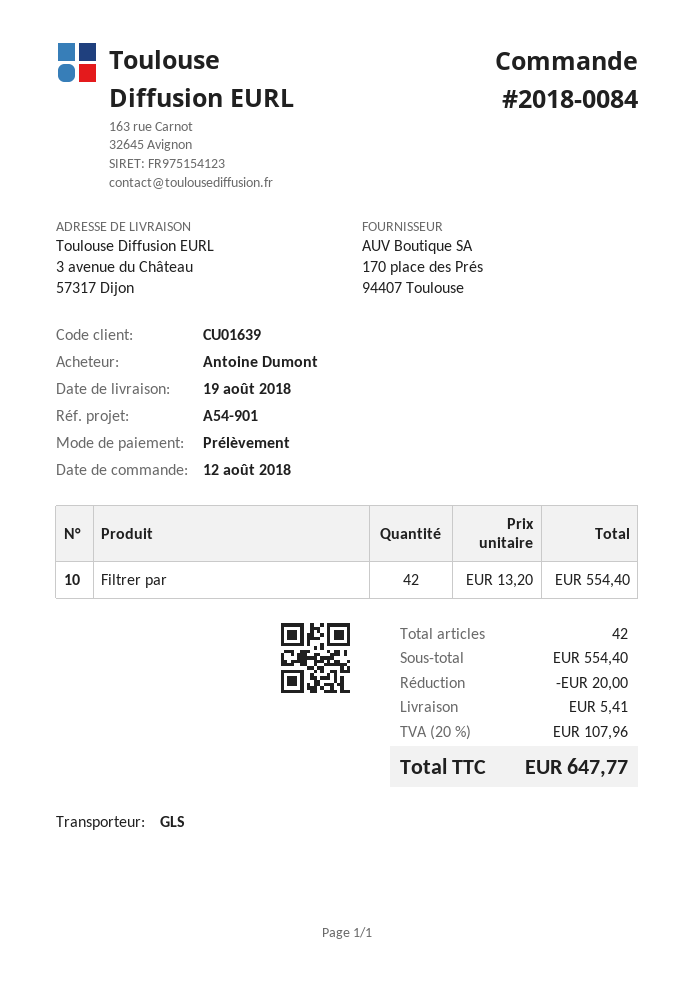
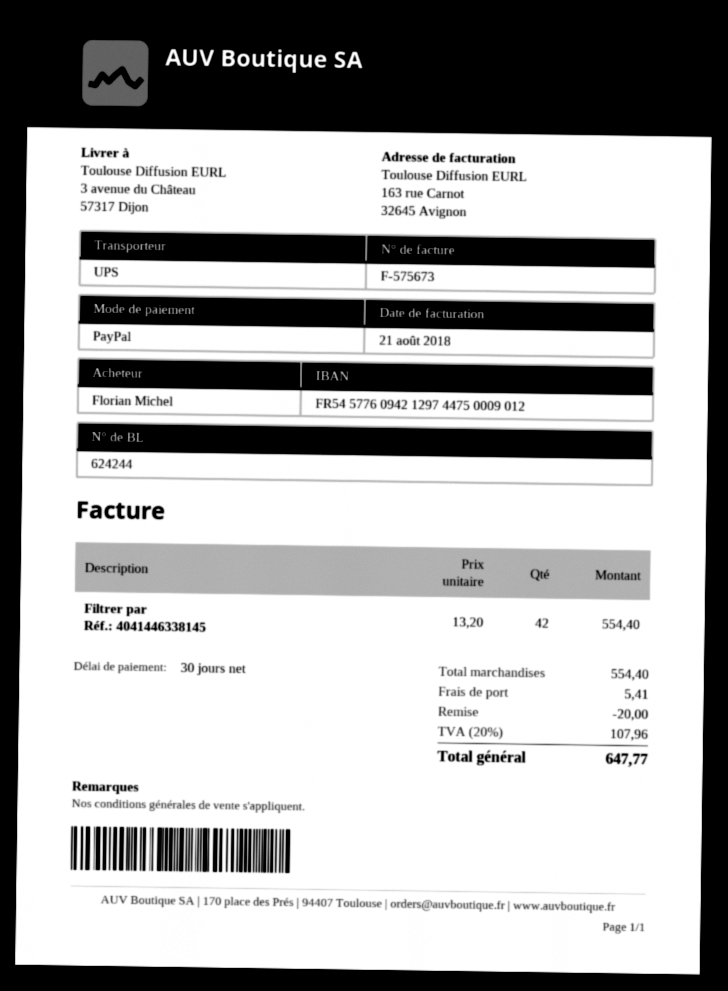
ordered by: Antoine Dumont -> Florian Michel
payment method: direct debit -> PayPal
shipping method: GLS -> UPS

